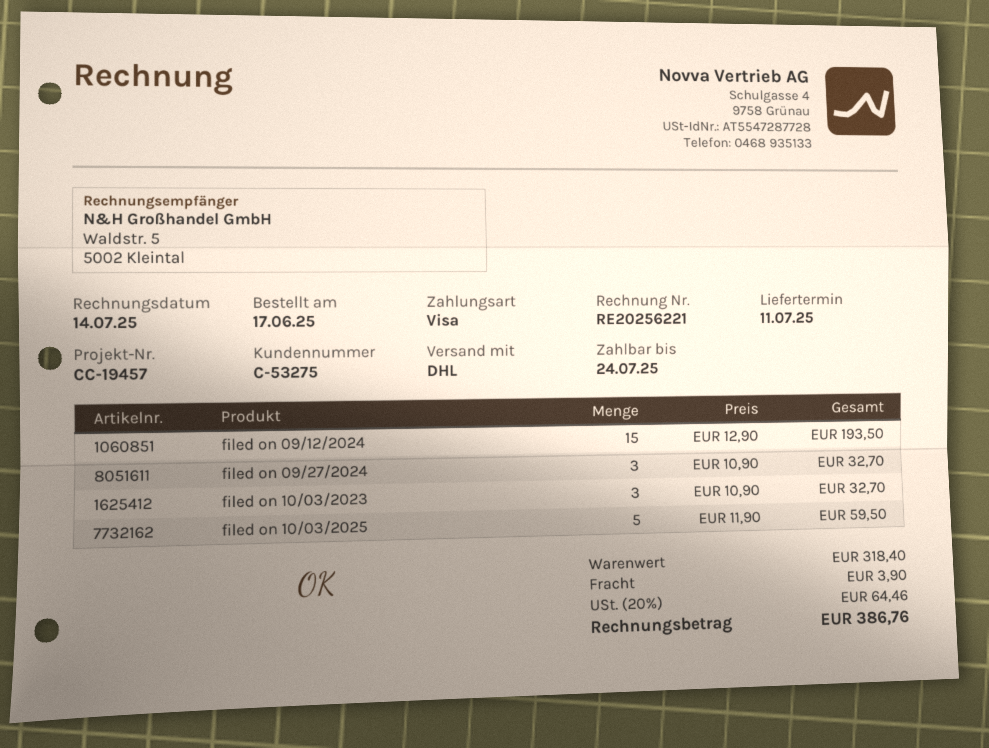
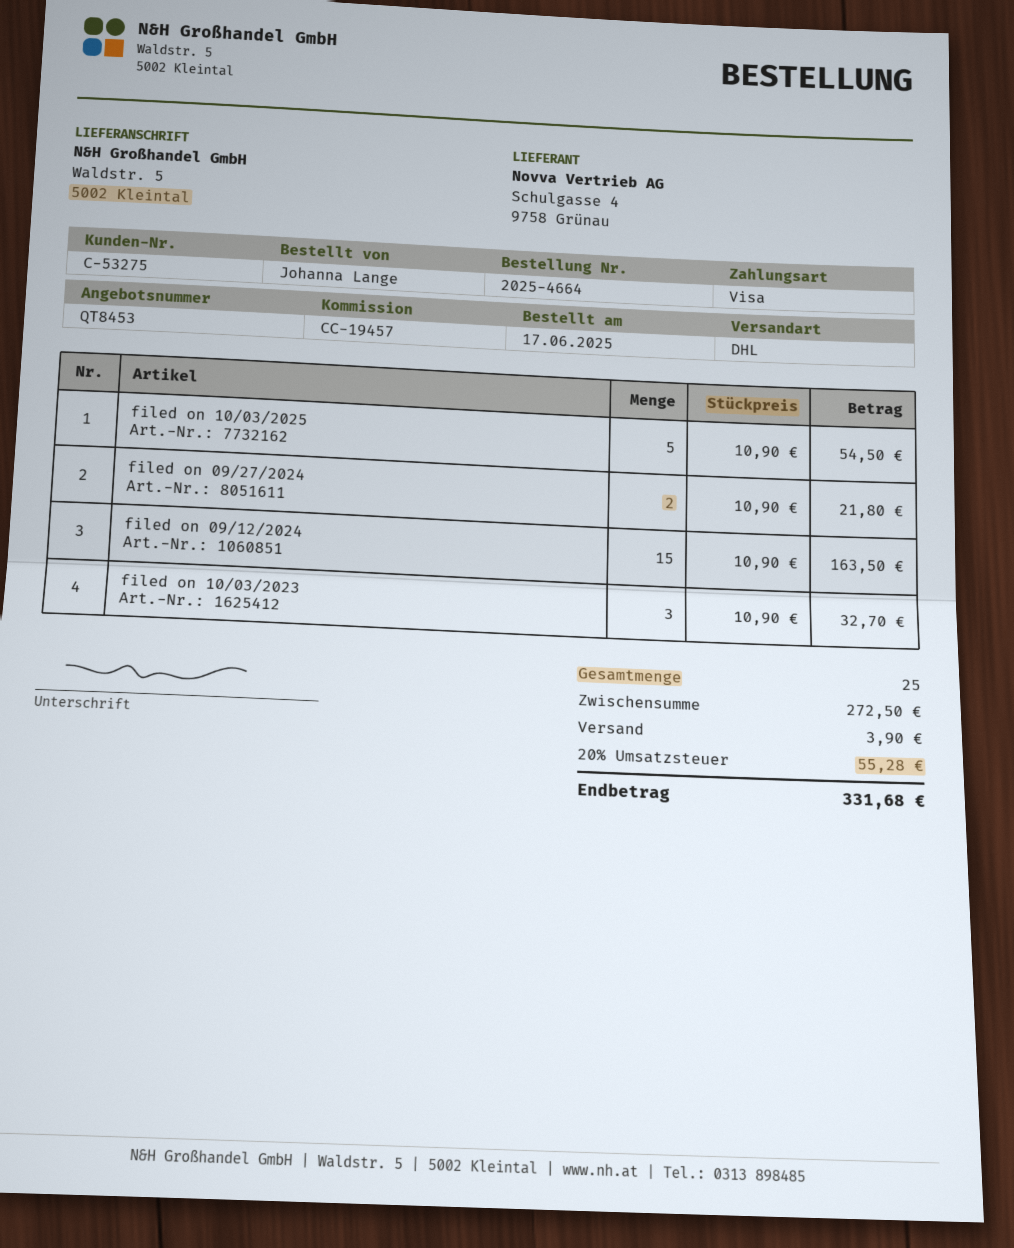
filed on 09/12/2024: 15 x 12.90 = 193.50 -> 15 x 10.90 = 163.50
filed on 09/27/2024: 3 x 10.90 = 32.70 -> 2 x 10.90 = 21.80
filed on 10/03/2025: 5 x 11.90 = 59.50 -> 5 x 10.90 = 54.50
subtotal: 318.40 -> 272.50
tax: 20% = 64.46 -> 20% = 55.28
total: 386.76 -> 331.68

